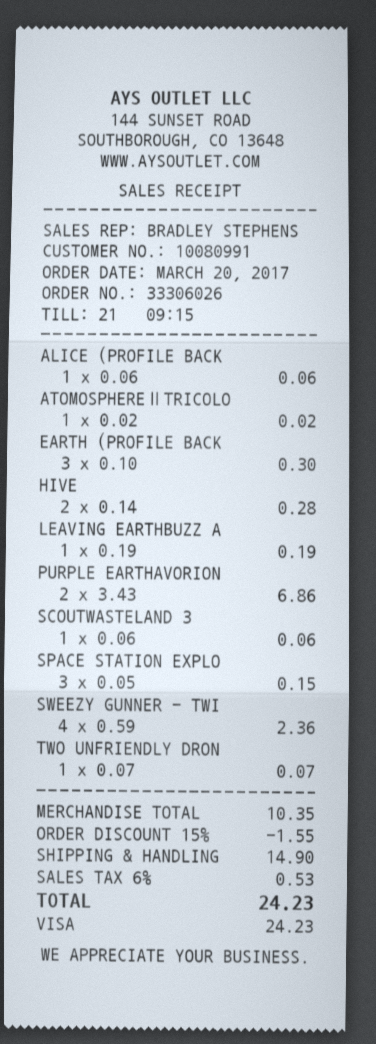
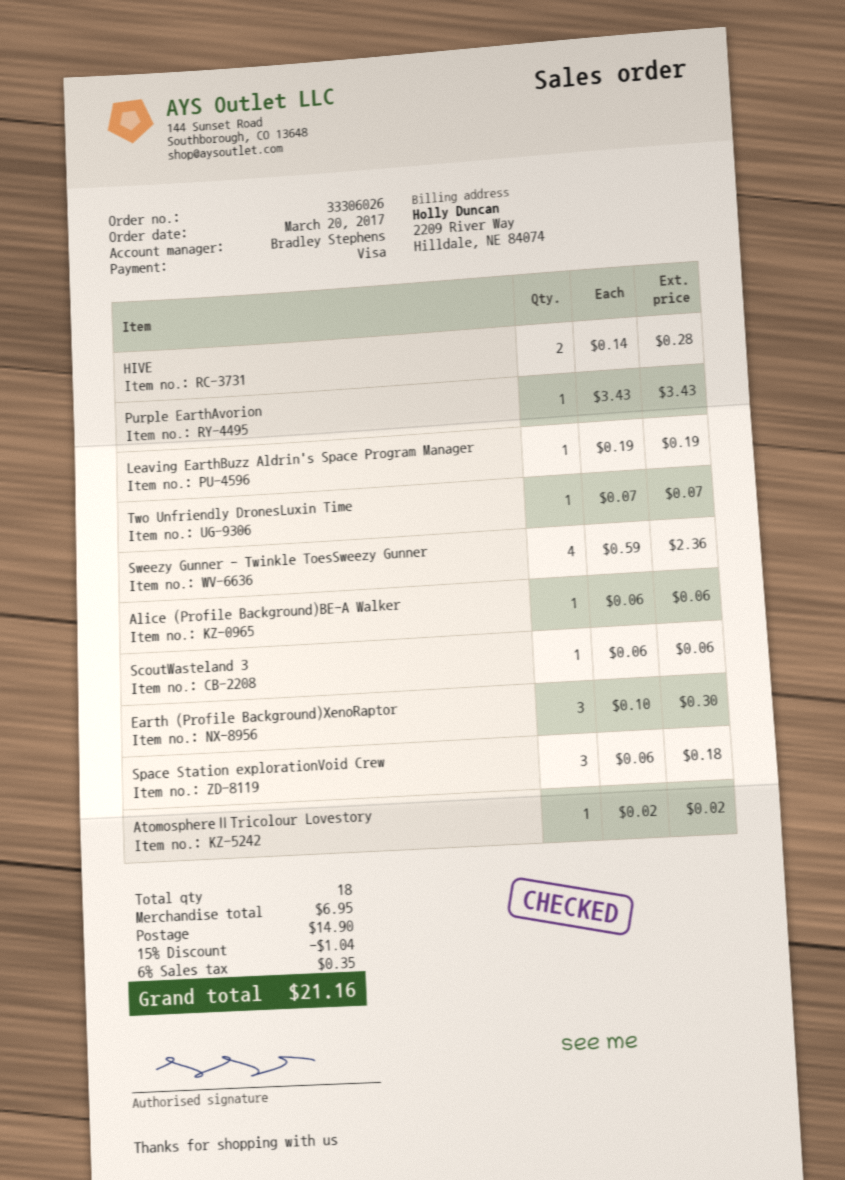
PURPLE EARTHAVORION: 2 x 3.43 = 6.86 -> 1 x 3.43 = 3.43
SPACE STATION EXPLO: 3 x 0.05 = 0.15 -> 3 x 0.06 = 0.18
subtotal: 10.35 -> 6.95
discount: 15% = 1.55 -> 15% = 1.04
tax: 6% = 0.53 -> 6% = 0.35
total: 24.23 -> 21.16

